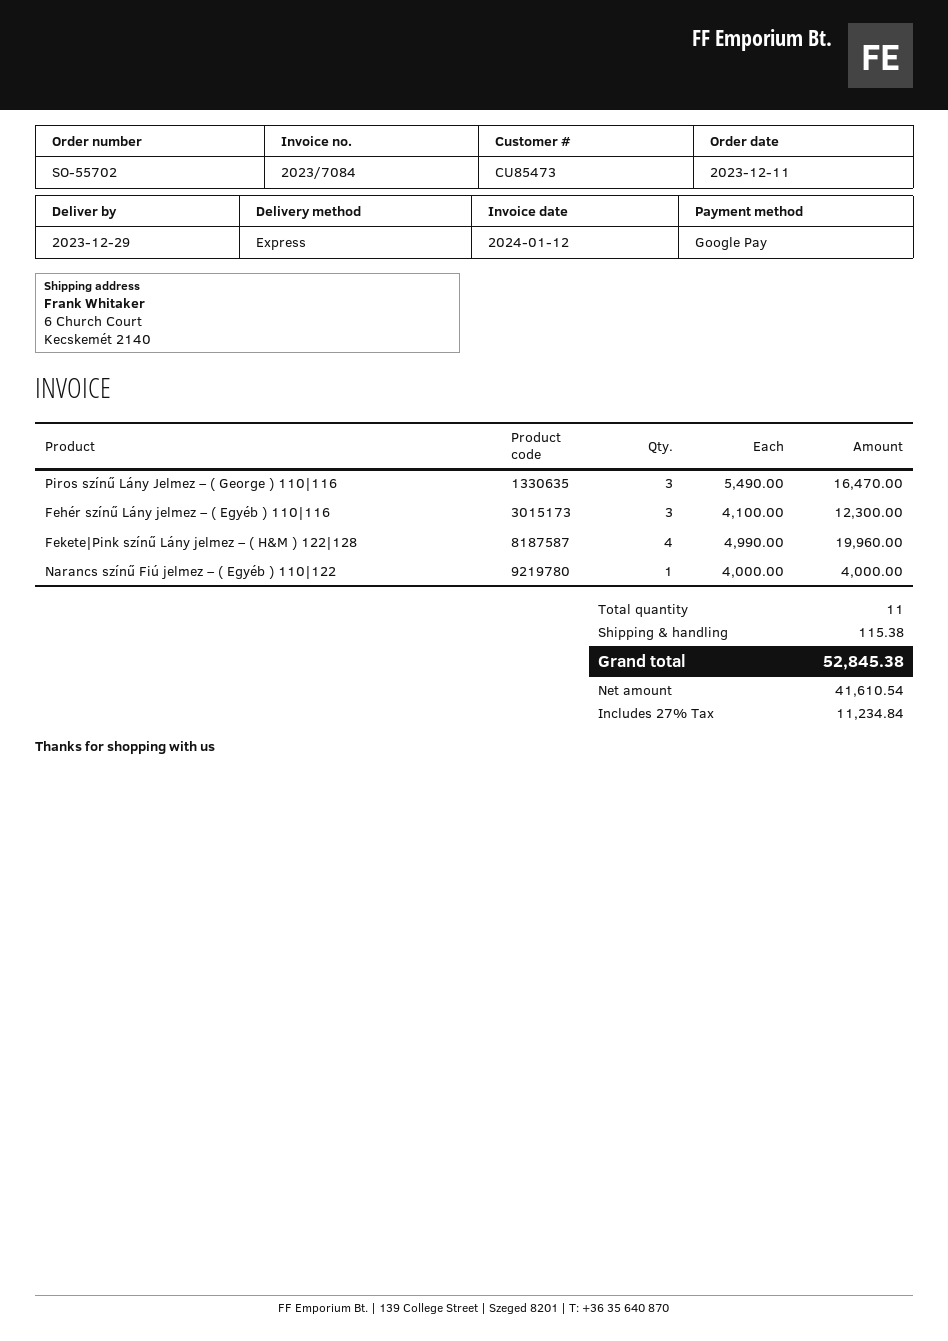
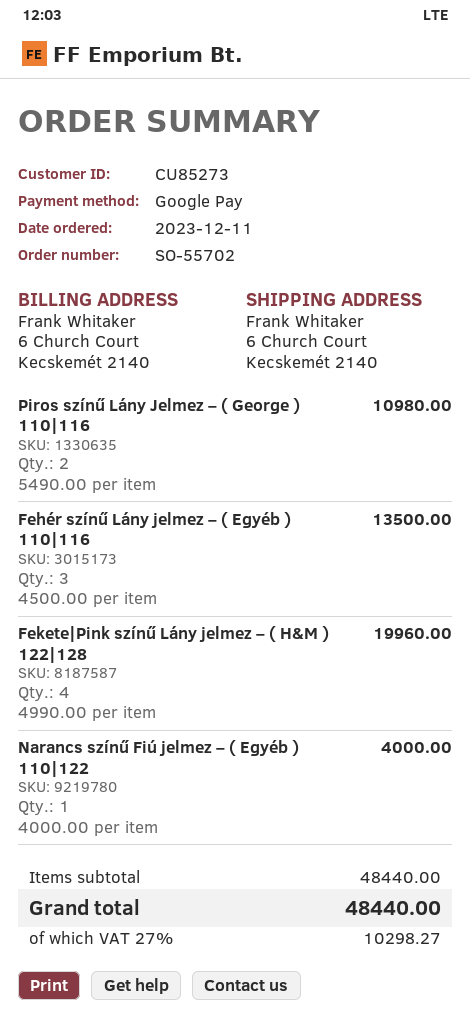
customer number: CU85473 -> CU85273
Piros színű Lány Jelmez – ( George ) 110|116: 3 x 5490.00 = 16470.00 -> 2 x 5490.00 = 10980.00
Fehér színű Lány jelmez – ( Egyéb ) 110|116: 3 x 4100.00 = 12300.00 -> 3 x 4500.00 = 13500.00
shipping: 115.38 -> none
tax: 27% = 11234.84 -> 27% = 10298.27
total: 52845.38 -> 48440.00

